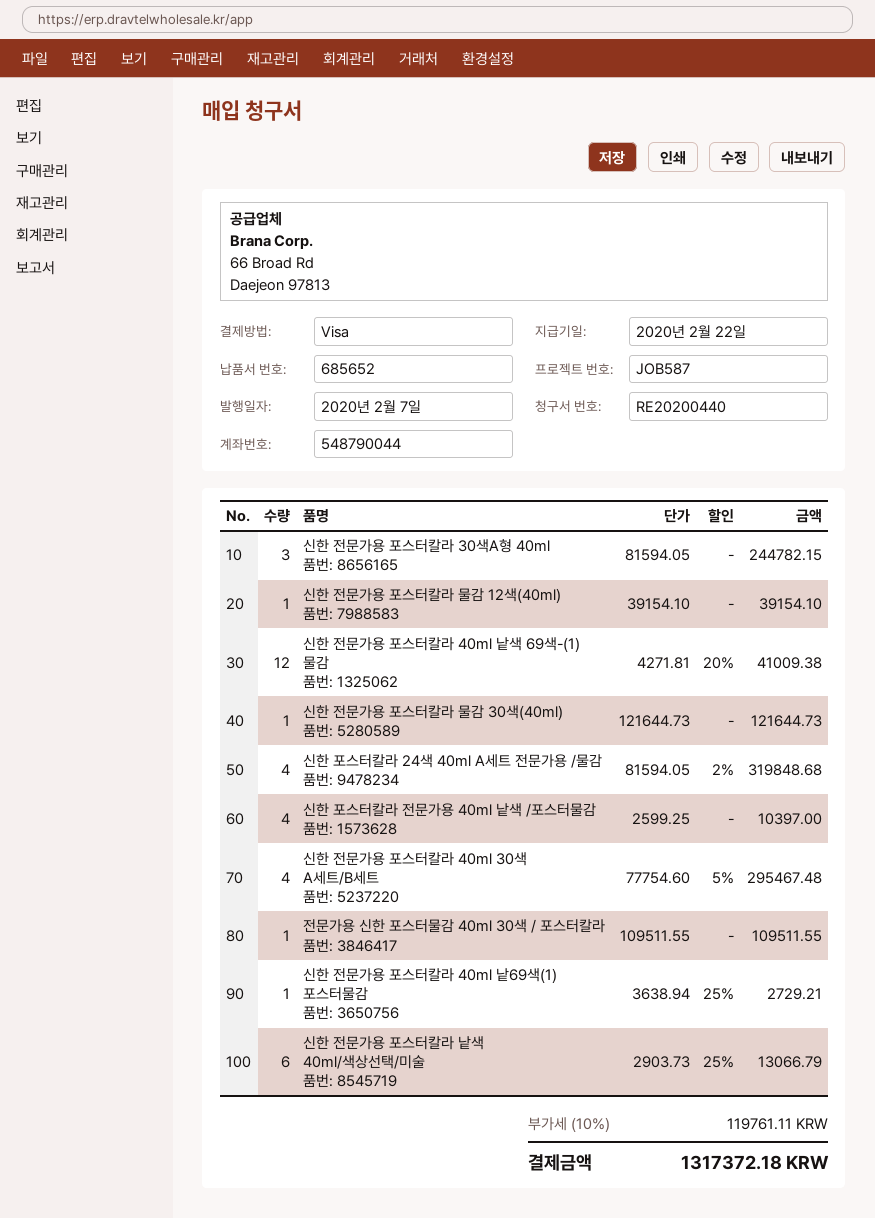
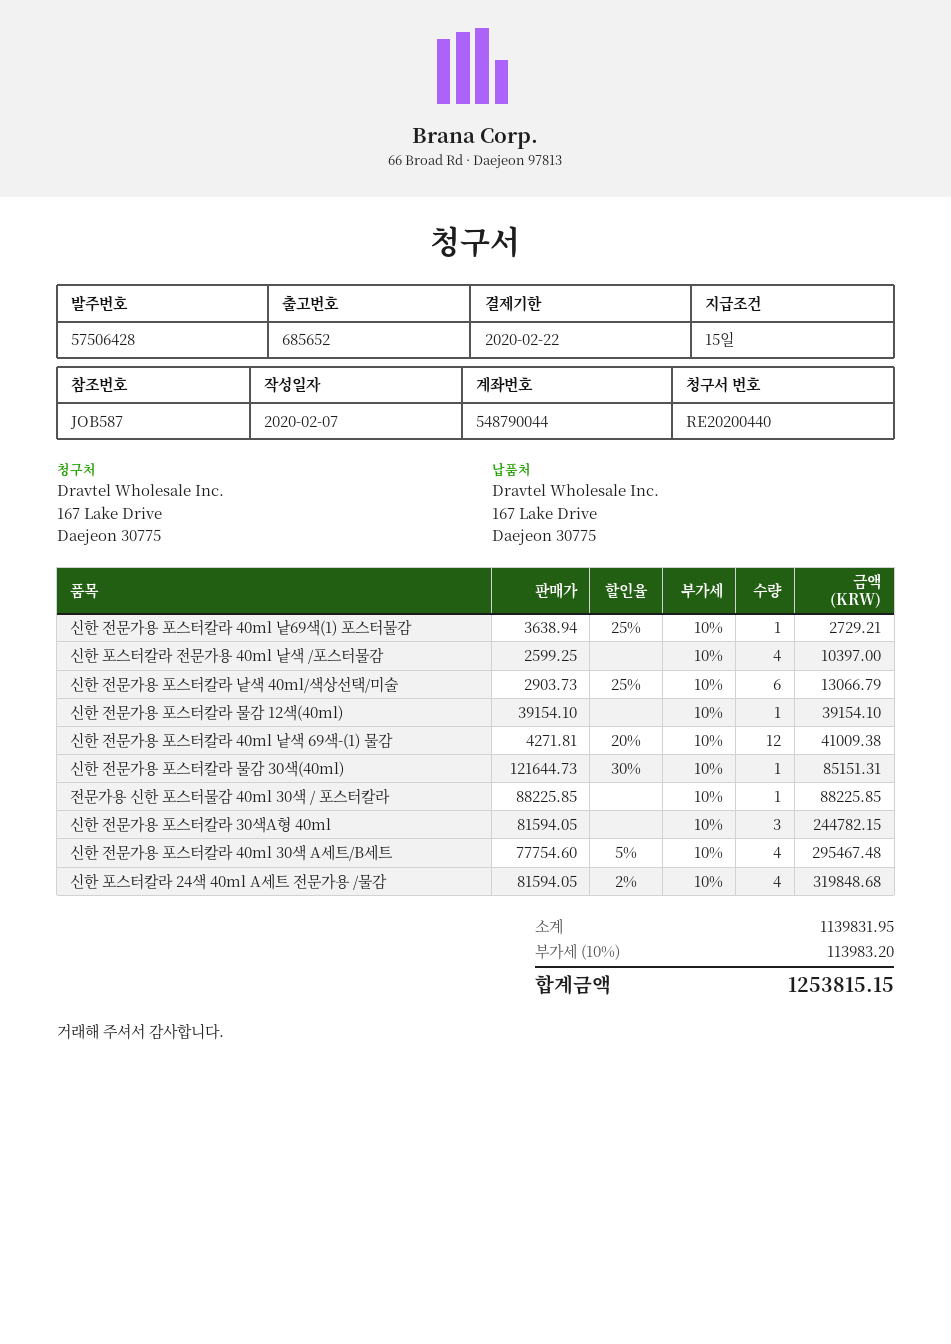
신한 전문가용 포스터칼라 물감 30색(40ml): 1 x 121644.73 = 121644.73 -> 1 x 121644.73 - 30% = 85151.31
전문가용 신한 포스터물감 40ml 30색 / 포스터칼라: 1 x 109511.55 = 109511.55 -> 1 x 88225.85 = 88225.85
tax: 10% = 119761.11 -> 10% = 113983.20
total: 1317372.18 -> 1253815.15

